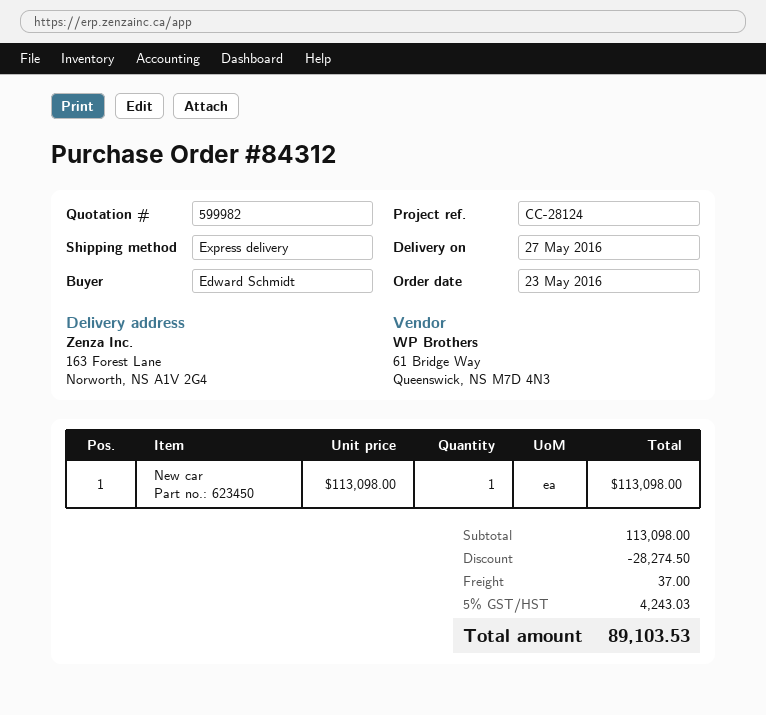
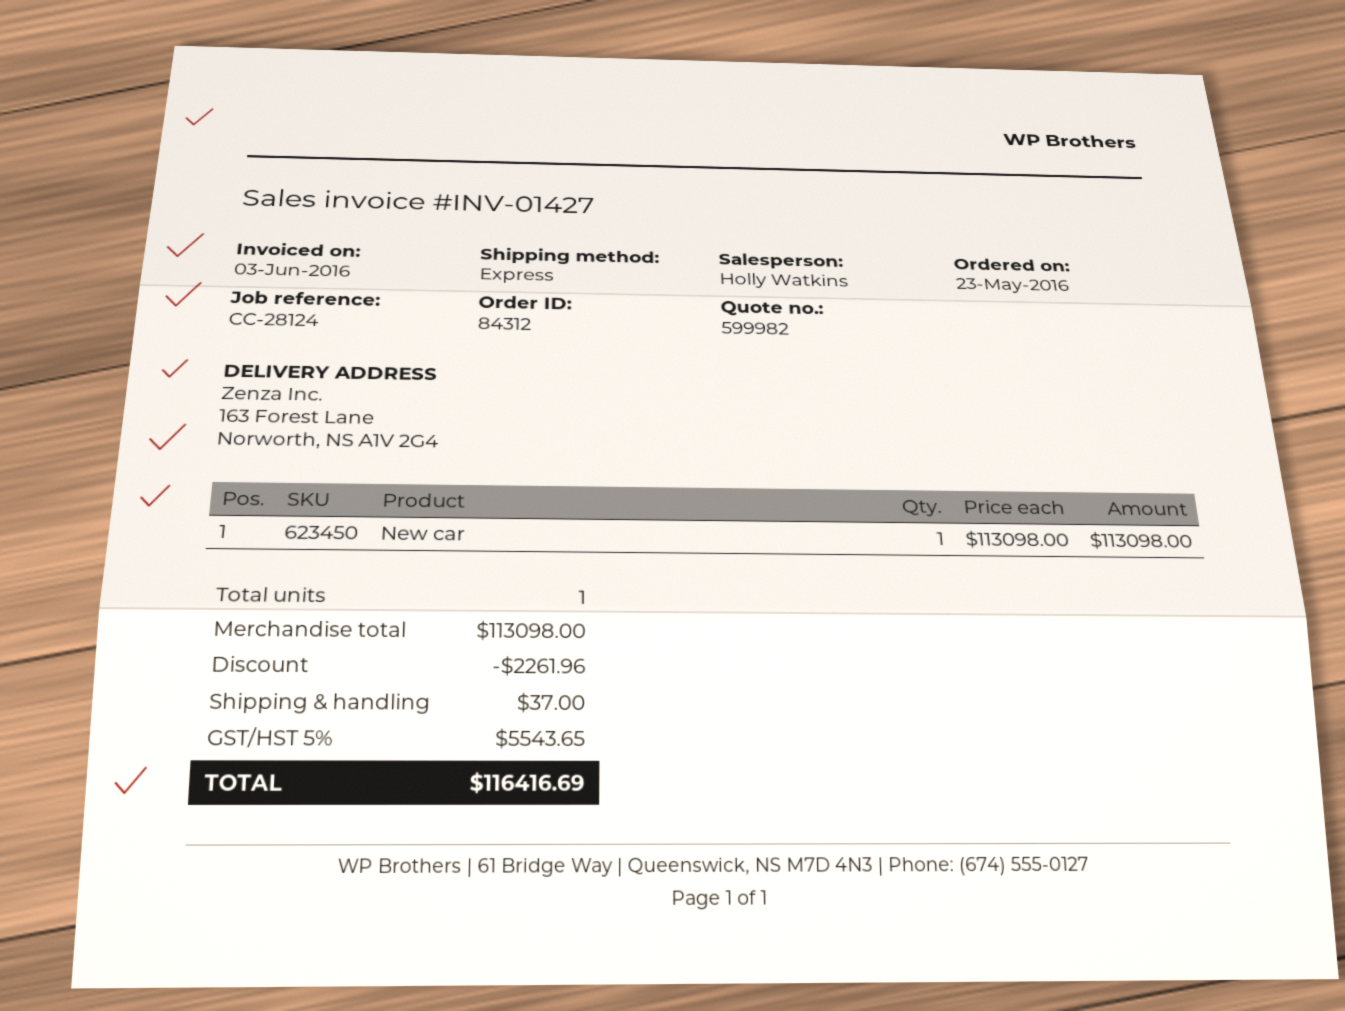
discount: 28274.50 -> 2261.96
tax: 5% = 4243.03 -> 5% = 5543.65
total: 89103.53 -> 116416.69

